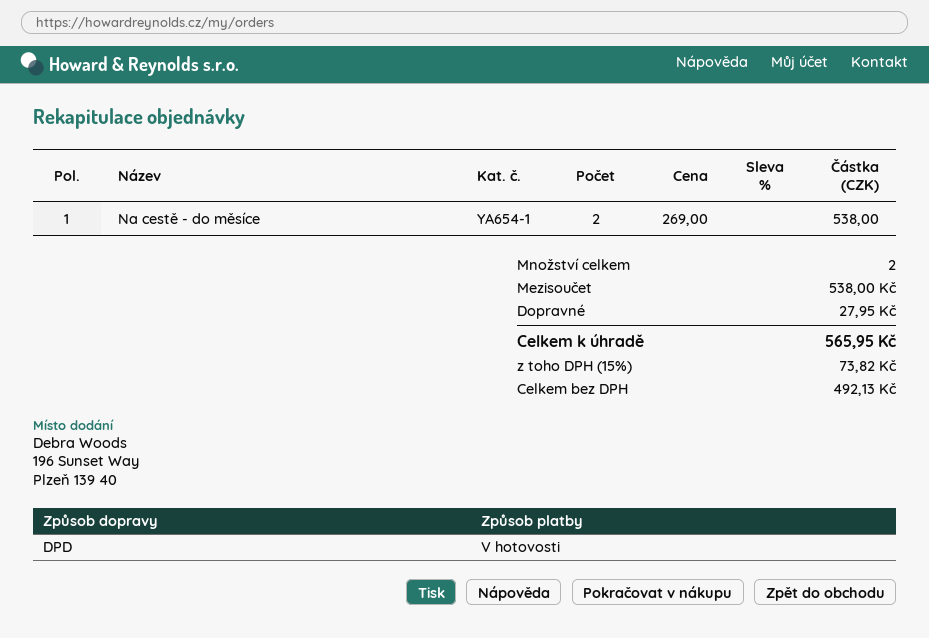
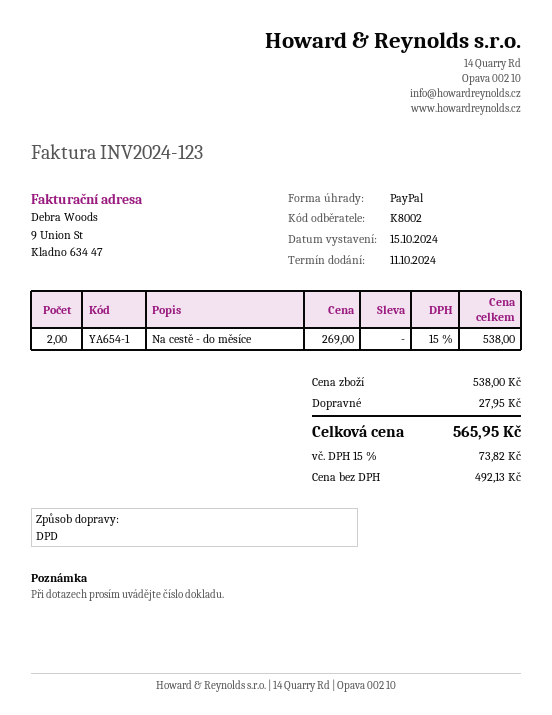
payment method: cash -> PayPal

